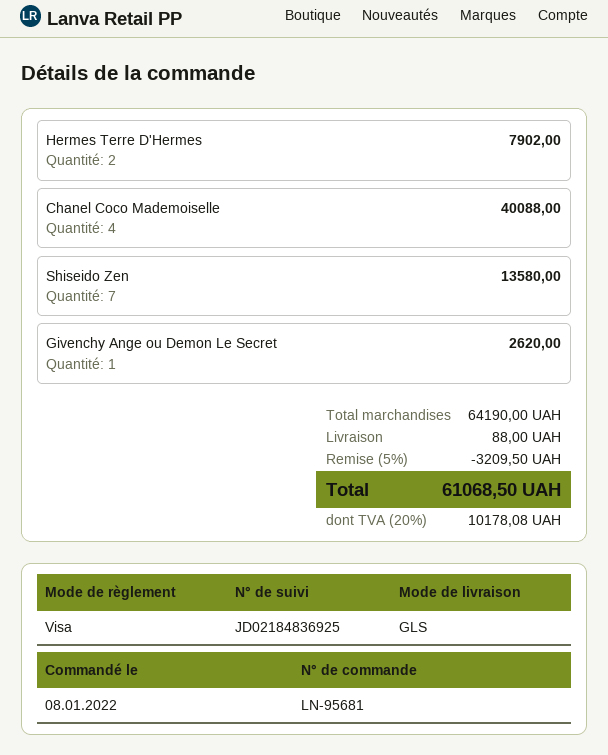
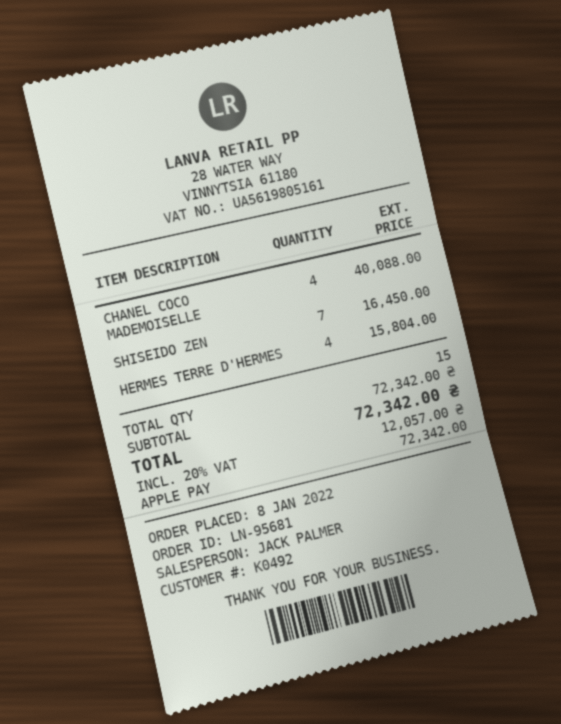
payment method: Visa -> Apple Pay
Hermes Terre D'Hermes: 2 for 7902.00 -> 4 for 15804.00
Shiseido Zen: 7 for 13580.00 -> 7 for 16450.00
Givenchy Ange ou Demon Le Secret: 1 for 2620.00 -> none
subtotal: 64190.00 -> 72342.00
discount: 5% = 3209.50 -> none
shipping: 88.00 -> none
tax: 20% = 10178.08 -> 20% = 12057.00
total: 61068.50 -> 72342.00

